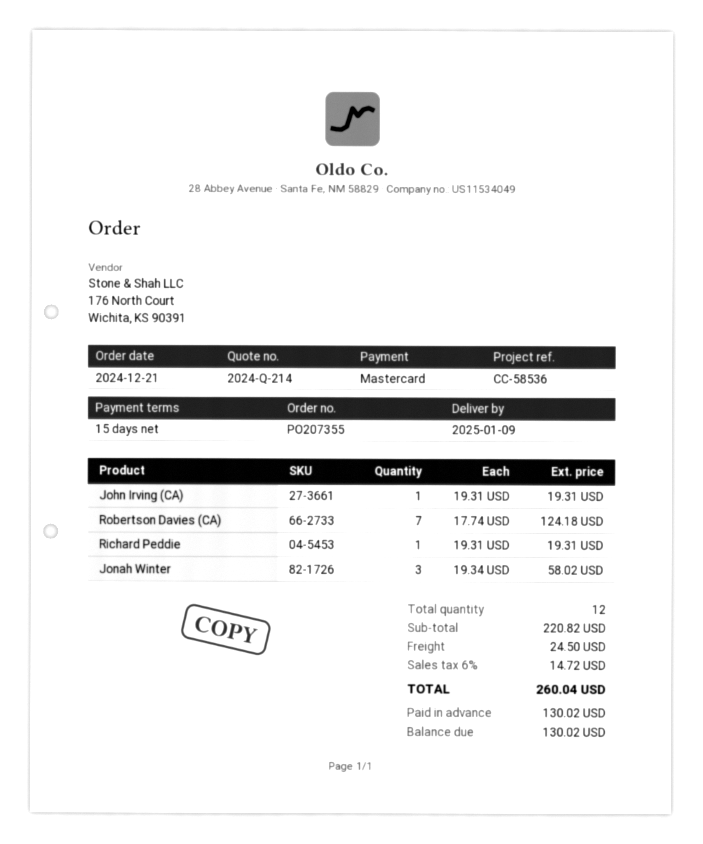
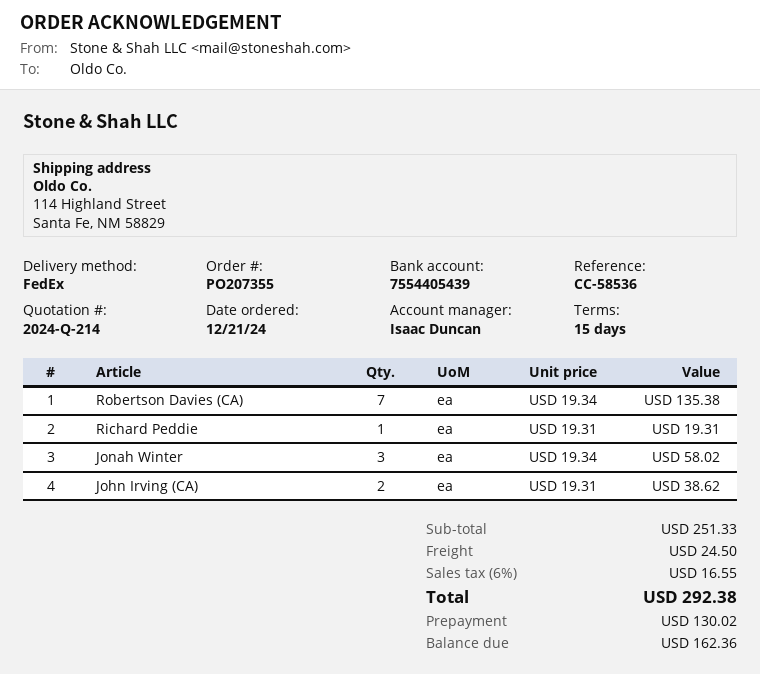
John Irving (CA): 1 x 19.31 = 19.31 -> 2 x 19.31 = 38.62
Robertson Davies (CA): 7 x 17.74 = 124.18 -> 7 x 19.34 = 135.38
subtotal: 220.82 -> 251.33
tax: 6% = 14.72 -> 6% = 16.55
total: 260.04 -> 292.38
balance: 130.02 -> 162.36

